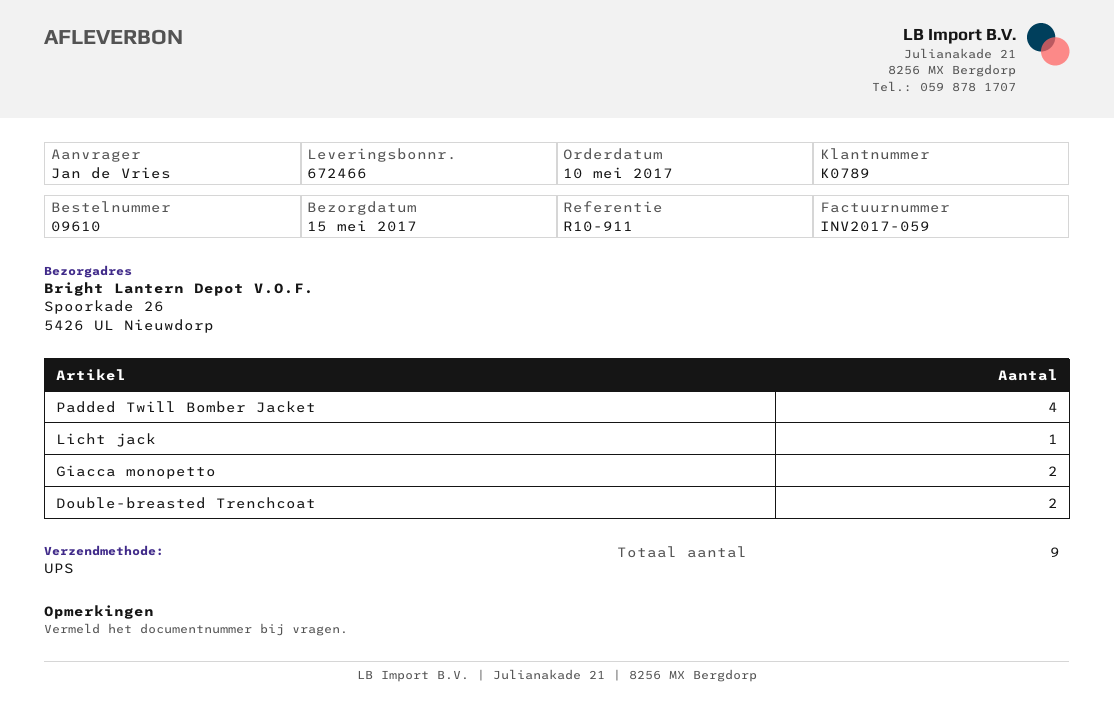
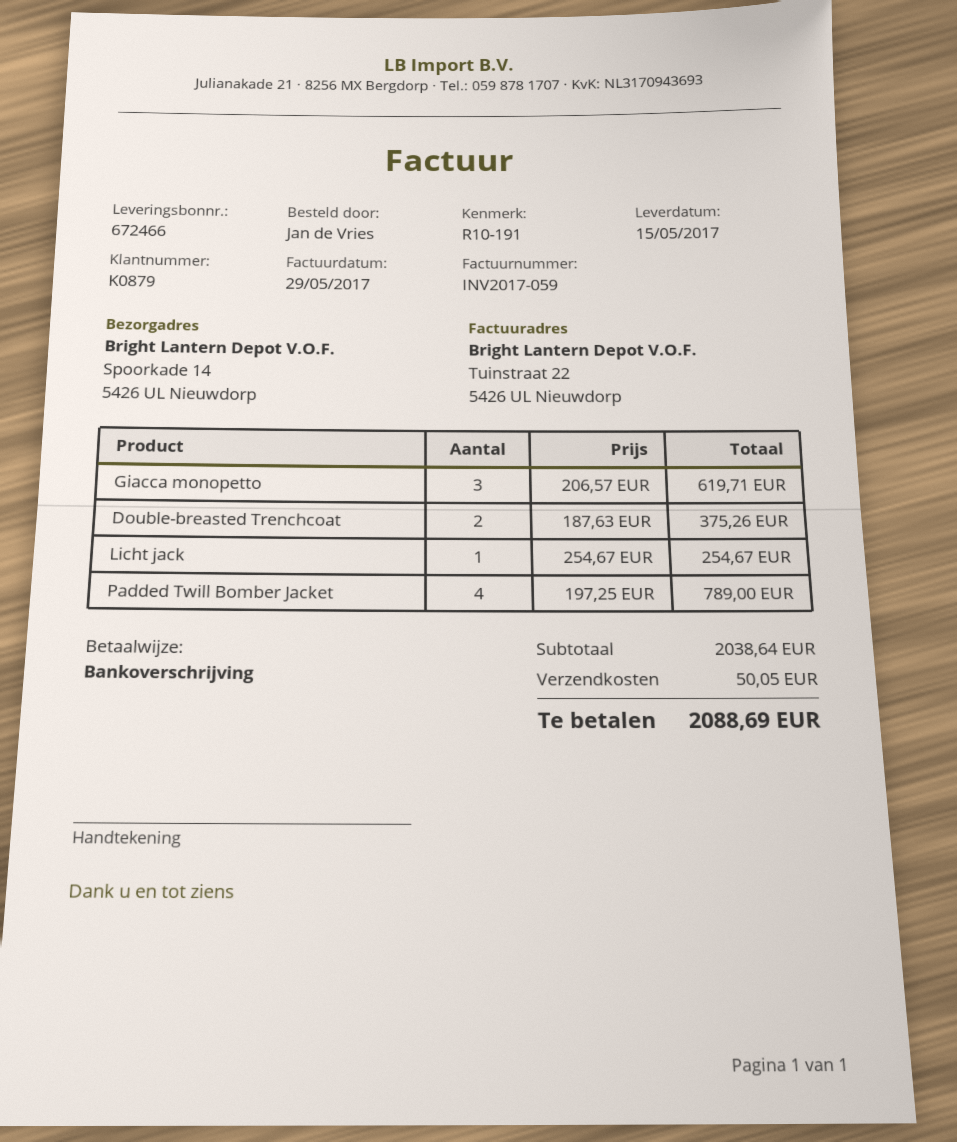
customer number: K0789 -> K0879
reference: R10-911 -> R10-191
ship to: Spoorkade 26, 5426 UL Nieuwdorp -> Spoorkade 14, 5426 UL Nieuwdorp
Giacca monopetto: 2 -> 3

